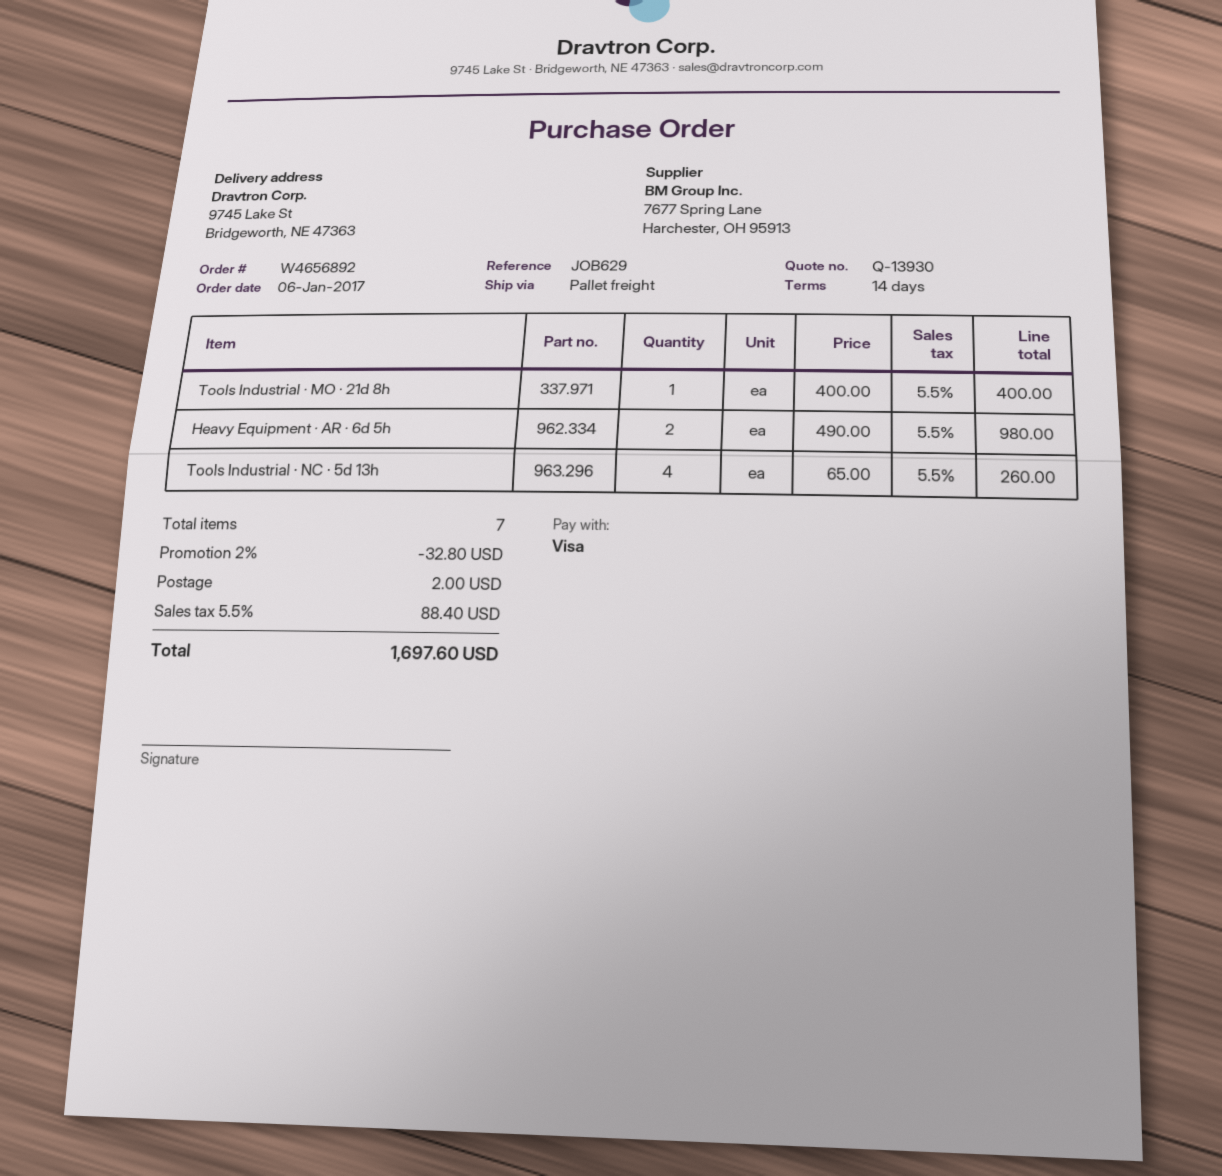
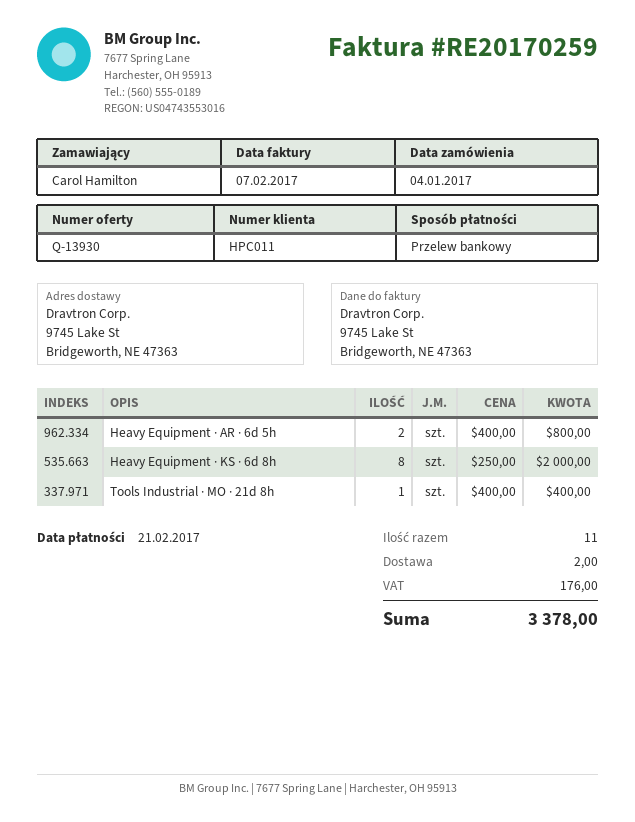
order date: 2017-01-06 -> 2017-01-04
payment method: Visa -> bank transfer
Heavy Equipment · AR · 6d 5h: 2 x 490.00 = 980.00 -> 2 x 400.00 = 800.00
Tools Industrial · NC · 5d 13h: 4 x 65.00 = 260.00 -> none
Heavy Equipment · KS · 6d 8h: none -> 8 x 250.00 = 2000.00
total quantity: 7 -> 11
discount: 2% = 32.80 -> none
tax: 88.40 -> 176.00
total: 1697.60 -> 3378.00

